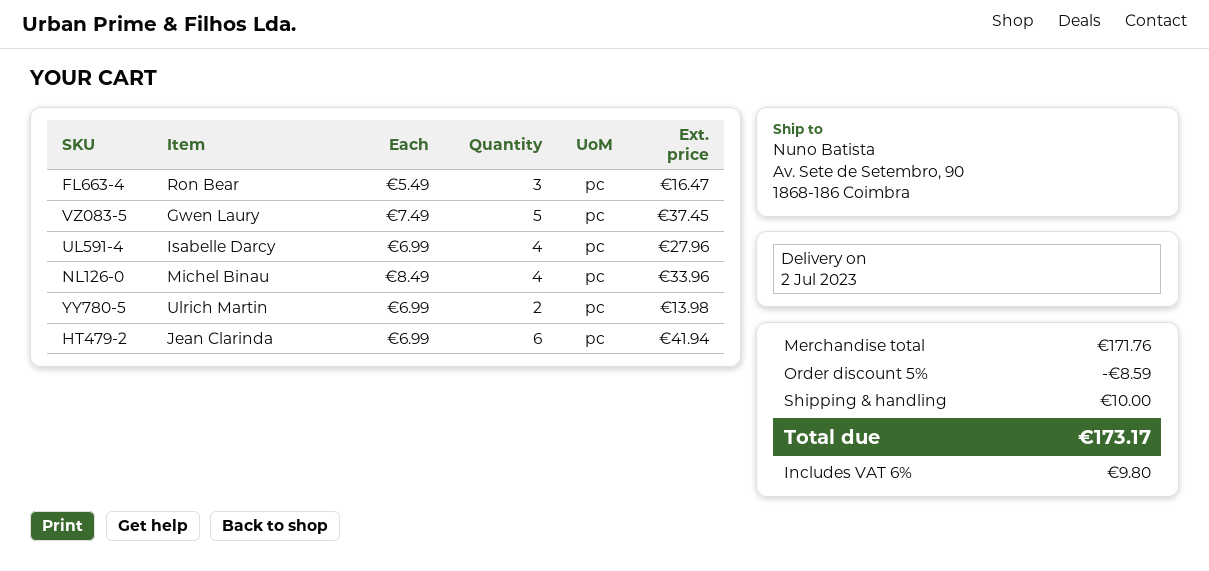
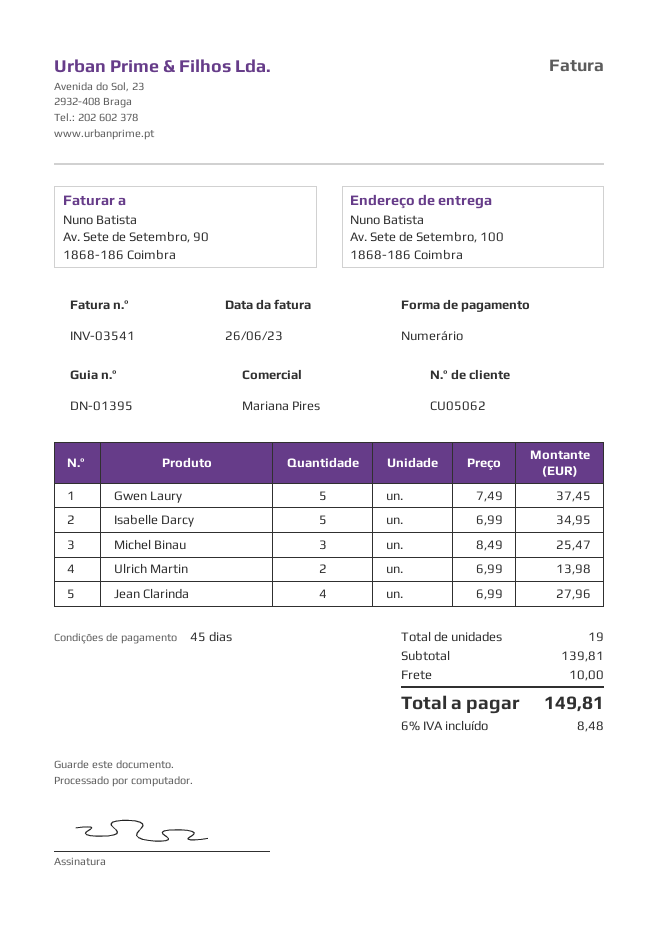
ship to: Av. Sete de Setembro, 90, 1868-186 Coimbra -> Av. Sete de Setembro, 100, 1868-186 Coimbra
Ron Bear: 3 x 5.49 = 16.47 -> none
Isabelle Darcy: 4 x 6.99 = 27.96 -> 5 x 6.99 = 34.95
Michel Binau: 4 x 8.49 = 33.96 -> 3 x 8.49 = 25.47
Jean Clarinda: 6 x 6.99 = 41.94 -> 4 x 6.99 = 27.96
subtotal: 171.76 -> 139.81
discount: 5% = 8.59 -> none
tax: 6% = 9.80 -> 6% = 8.48
total: 173.17 -> 149.81

